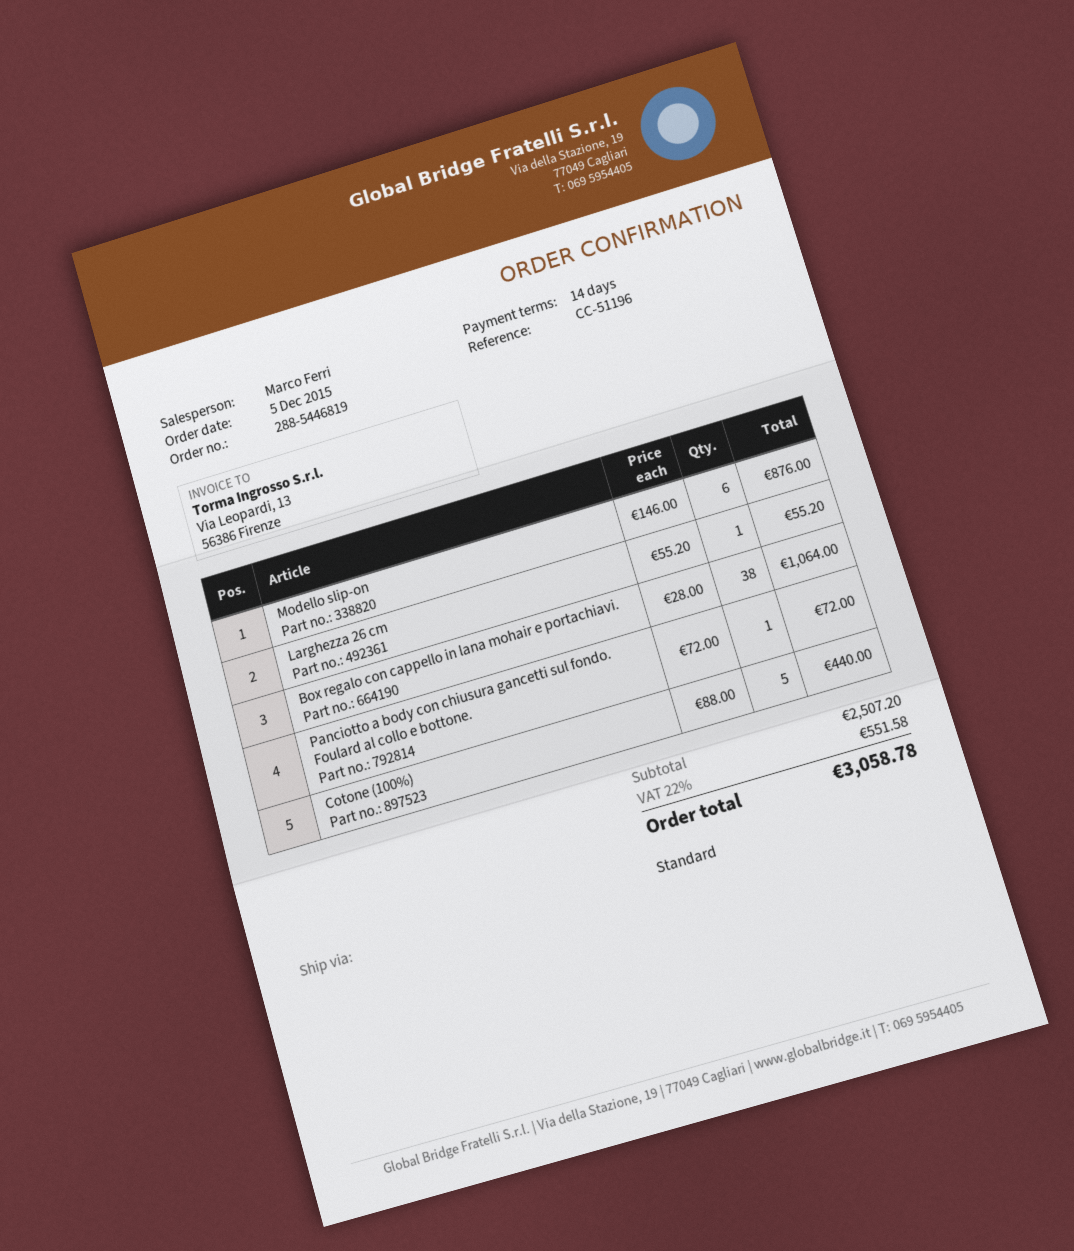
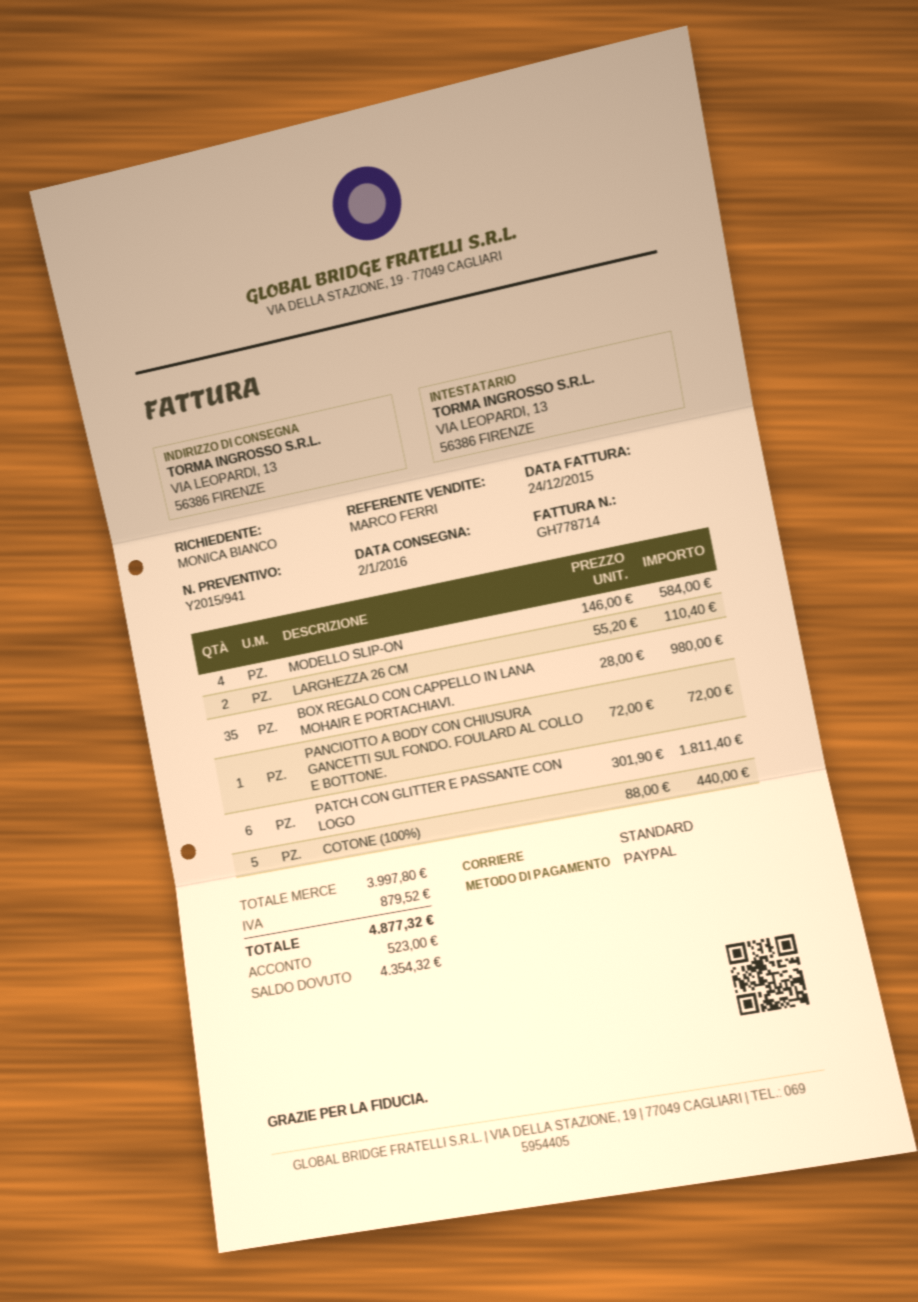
Modello slip-on: 6 x 146.00 = 876.00 -> 4 x 146.00 = 584.00
Larghezza 26 cm: 1 x 55.20 = 55.20 -> 2 x 55.20 = 110.40
Box regalo con cappello in lana mohair e portachiavi.: 38 x 28.00 = 1064.00 -> 35 x 28.00 = 980.00
PATCH CON GLITTER E PASSANTE CON LOGO: none -> 6 x 301.90 = 1811.40
subtotal: 2507.20 -> 3997.80
tax: 551.58 -> 879.52
total: 3058.78 -> 4877.32

